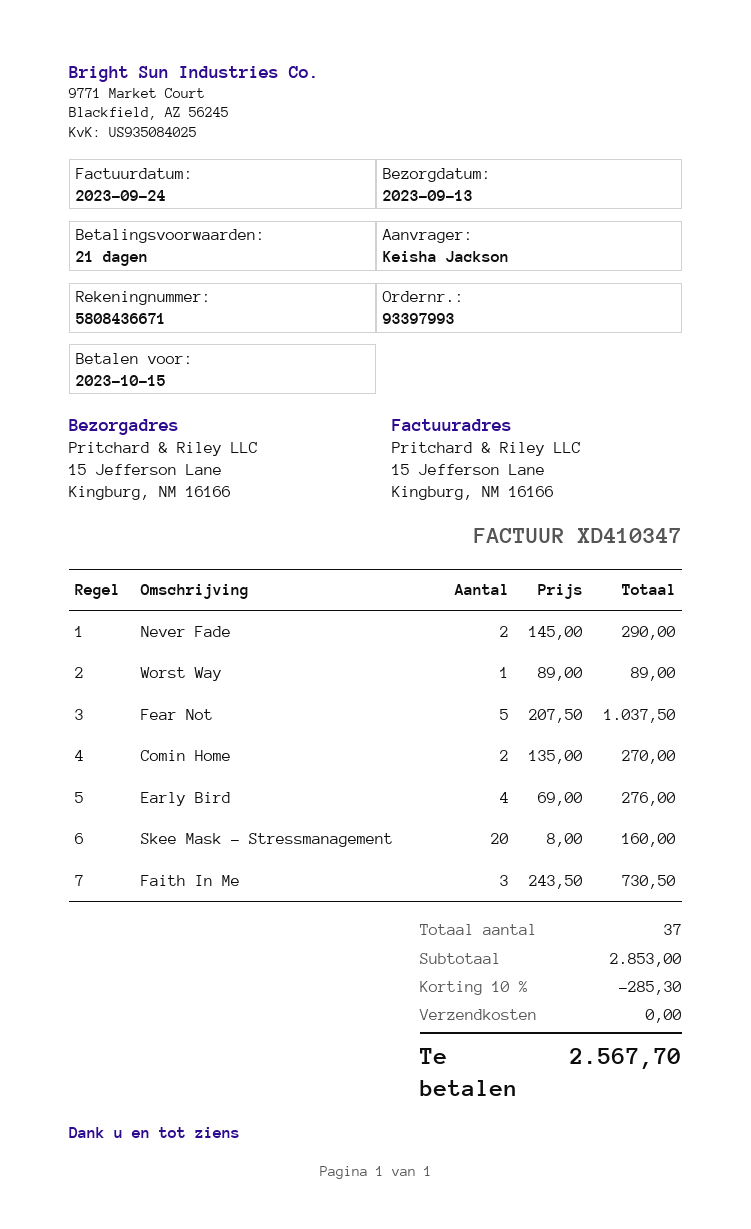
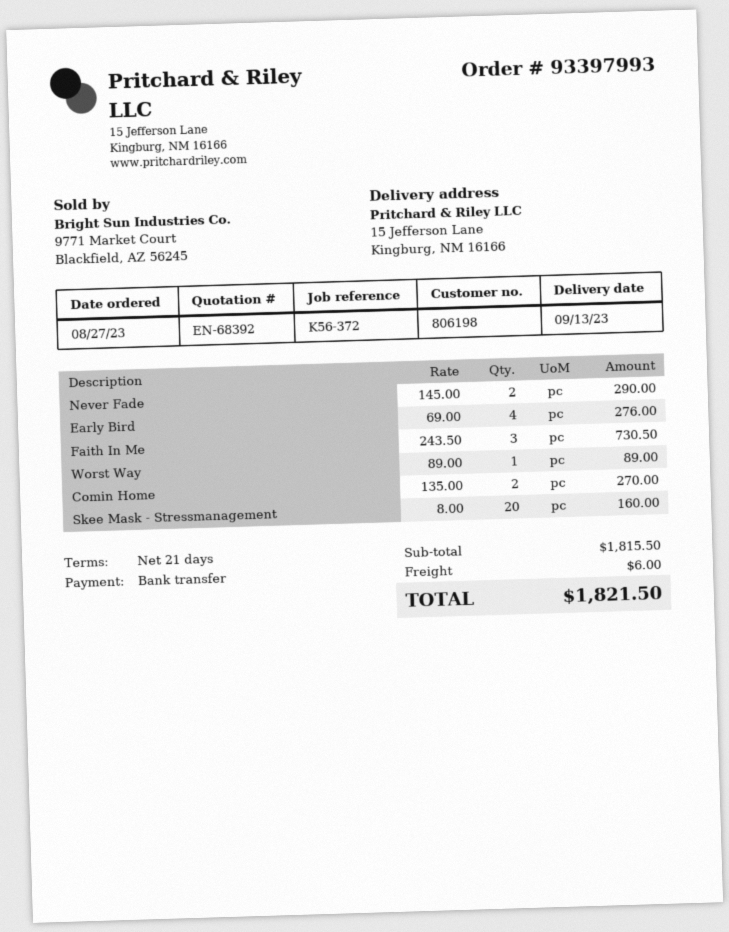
Fear Not: 5 x 207.50 = 1037.50 -> none
subtotal: 2853.00 -> 1815.50
discount: 10% = 285.30 -> none
shipping: 0.00 -> 6.00
total: 2567.70 -> 1821.50

